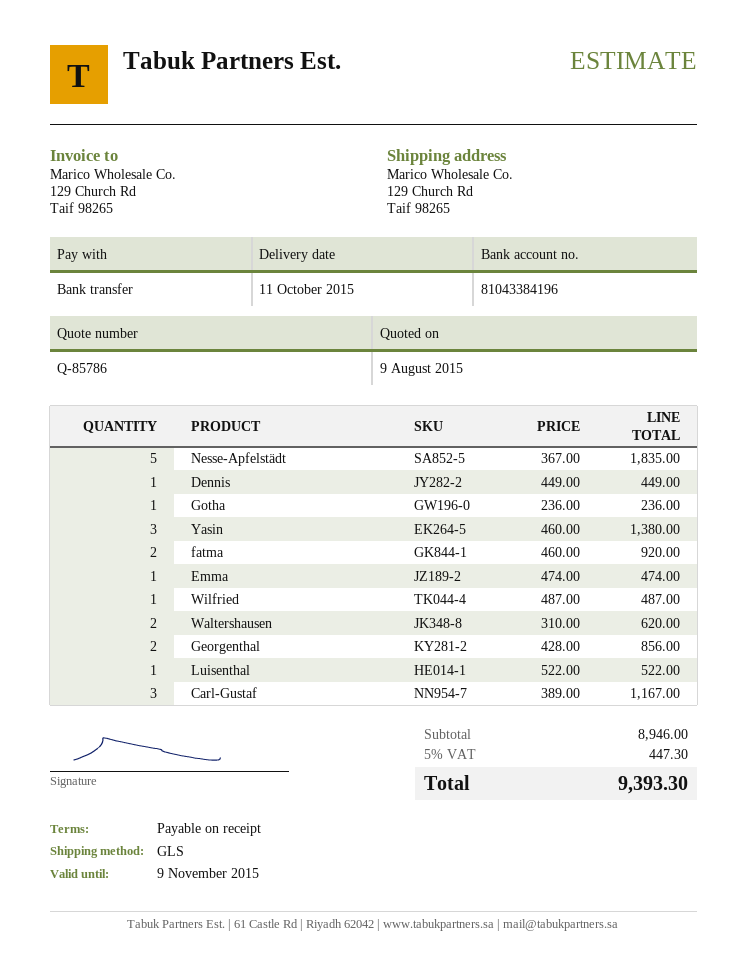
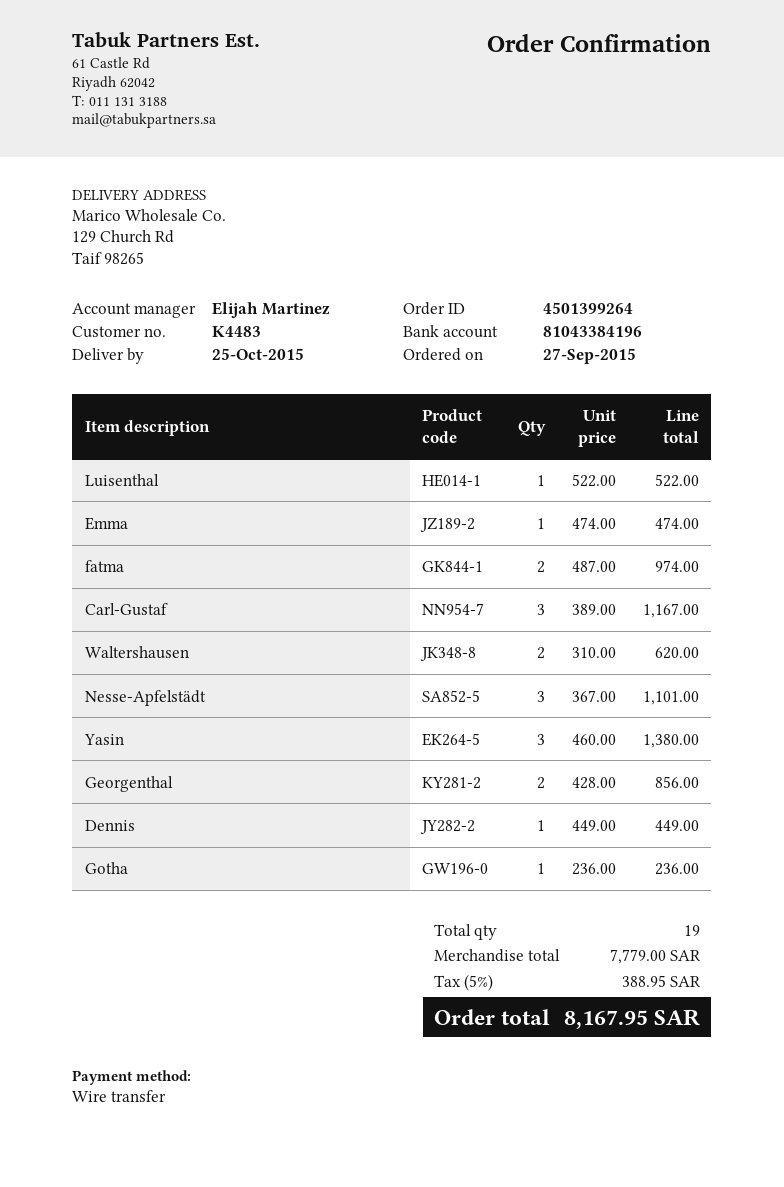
delivery date: 2015-10-11 -> 2015-10-25
Nesse-Apfelstädt: 5 x 367.00 = 1835.00 -> 3 x 367.00 = 1101.00
fatma: 2 x 460.00 = 920.00 -> 2 x 487.00 = 974.00
Wilfried: 1 x 487.00 = 487.00 -> none
subtotal: 8946.00 -> 7779.00
tax: 5% = 447.30 -> 5% = 388.95
total: 9393.30 -> 8167.95

